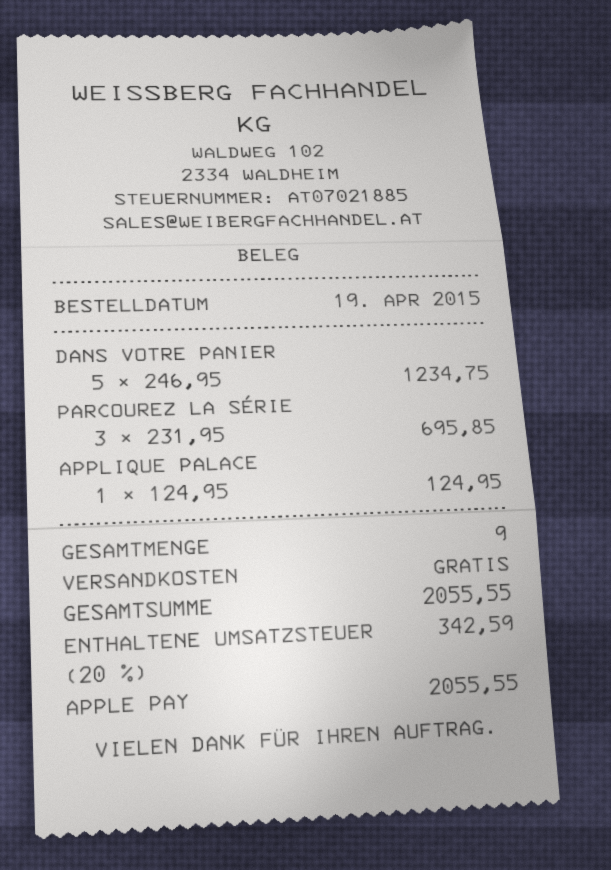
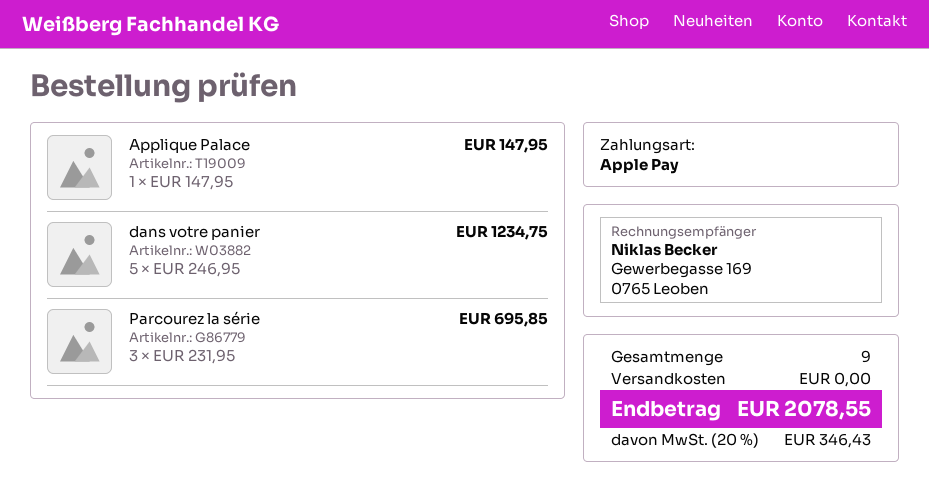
APPLIQUE PALACE: 1 x 124.95 = 124.95 -> 1 x 147.95 = 147.95
tax: 20% = 342.59 -> 20% = 346.43
total: 2055.55 -> 2078.55

